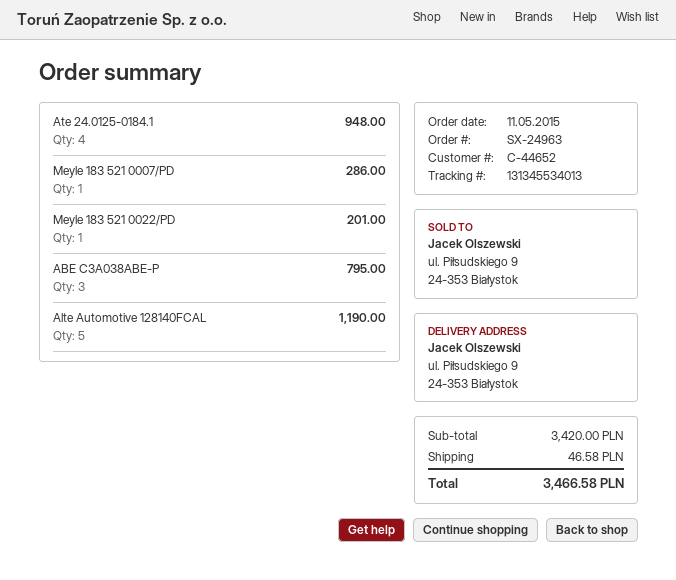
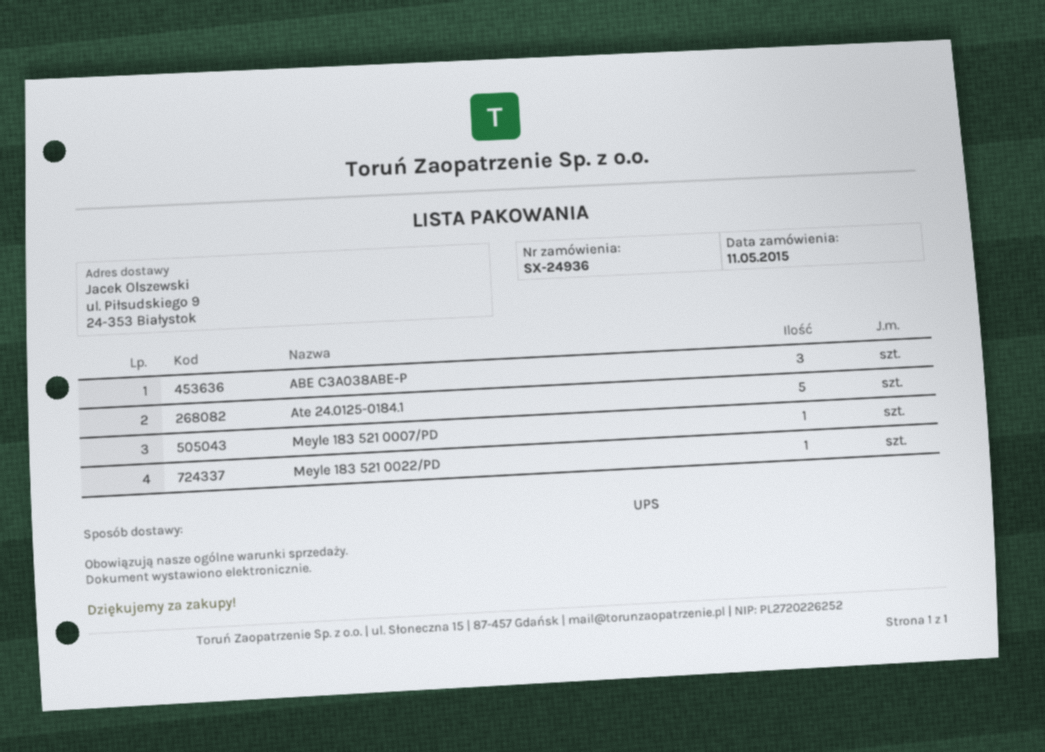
order number: SX-24963 -> SX-24936
Ate 24.0125-0184.1: 4 -> 5
Alte Automotive 128140FCAL: 5 -> none

